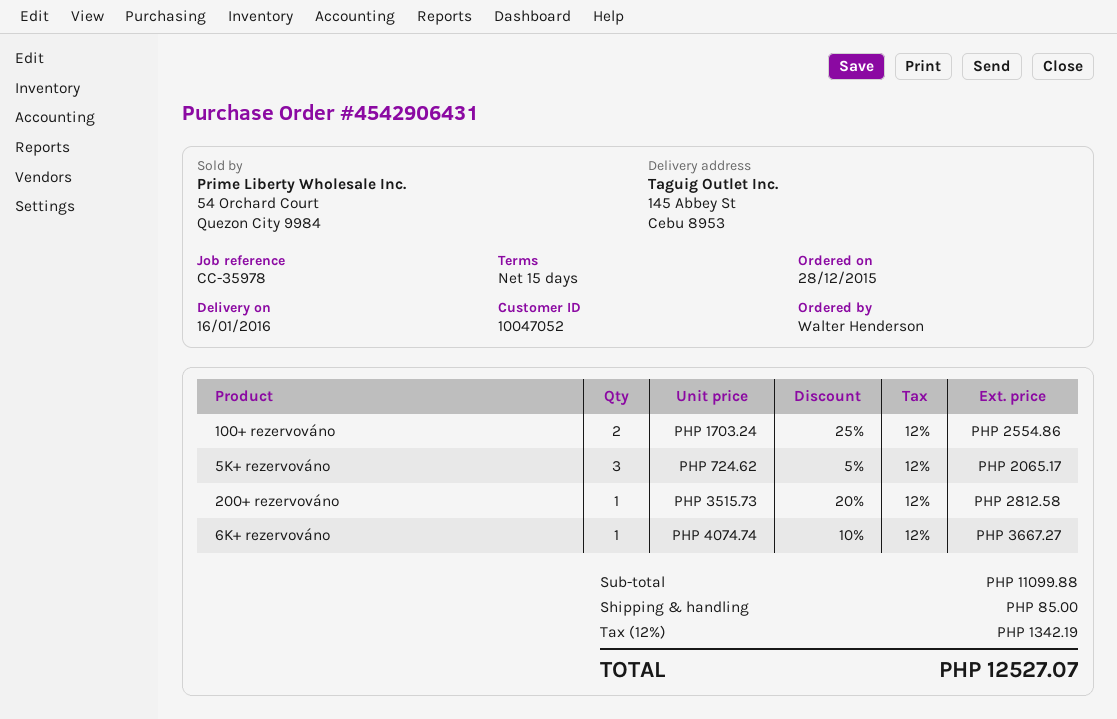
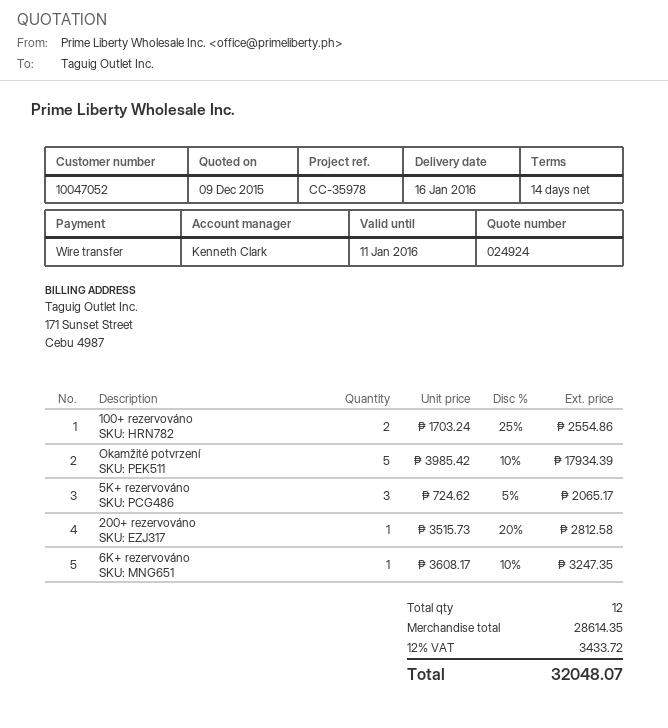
payment terms: 15 days -> 14 days
6K+ rezervováno: 1 x 4074.74 - 10% = 3667.27 -> 1 x 3608.17 - 10% = 3247.35
Okamžité potvrzení: none -> 5 x 3985.42 - 10% = 17934.39
subtotal: 11099.88 -> 28614.35
shipping: 85.00 -> none
tax: 12% = 1342.19 -> 12% = 3433.72
total: 12527.07 -> 32048.07

